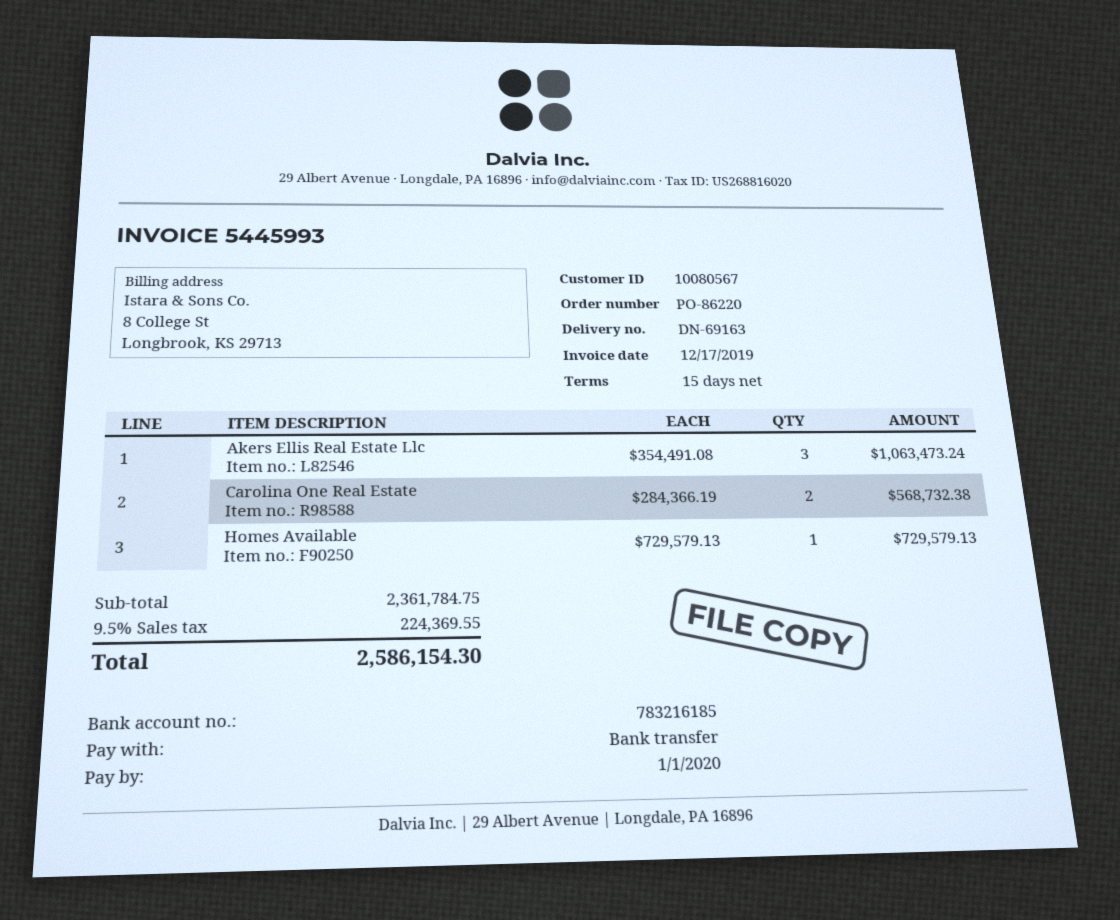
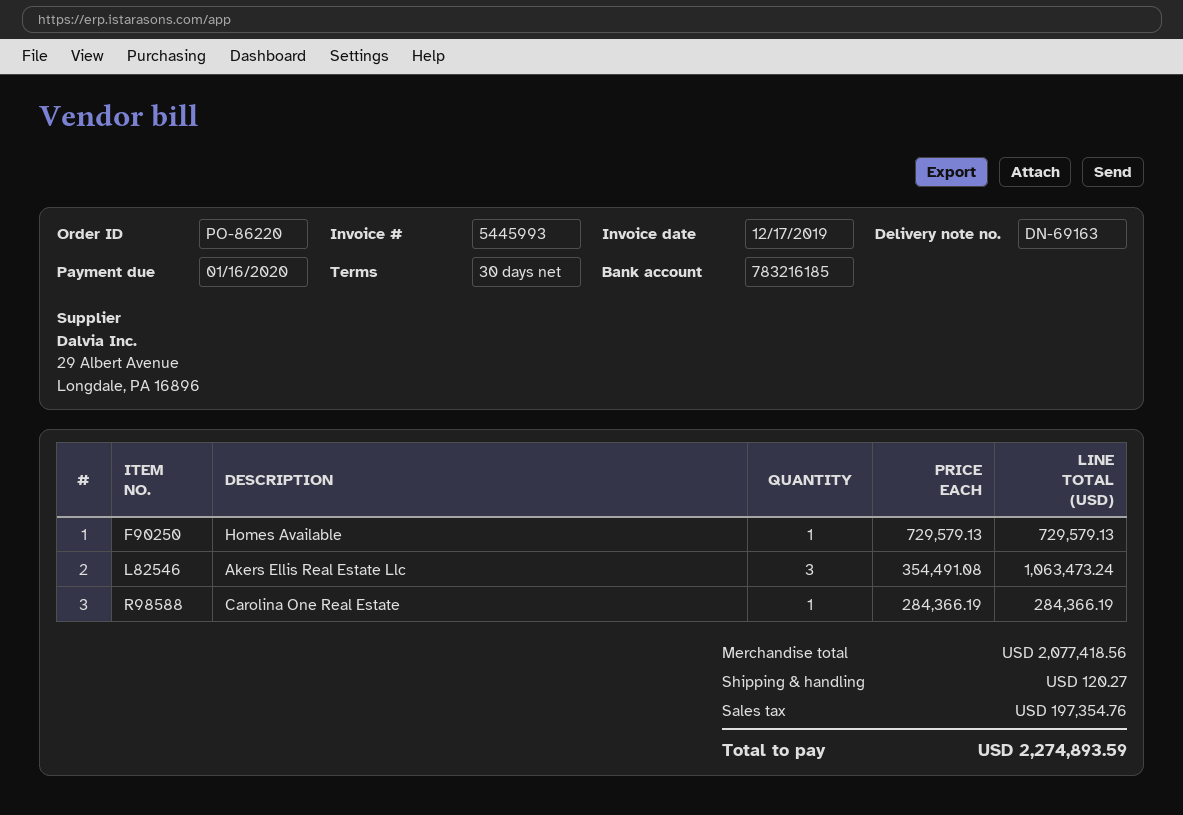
payment terms: 15 days -> 30 days
due date: 2020-01-01 -> 2020-01-16
Carolina One Real Estate: 2 x 284366.19 = 568732.38 -> 1 x 284366.19 = 284366.19
subtotal: 2361784.75 -> 2077418.56
shipping: none -> 120.27
tax: 224369.55 -> 197354.76
total: 2586154.30 -> 2274893.59

